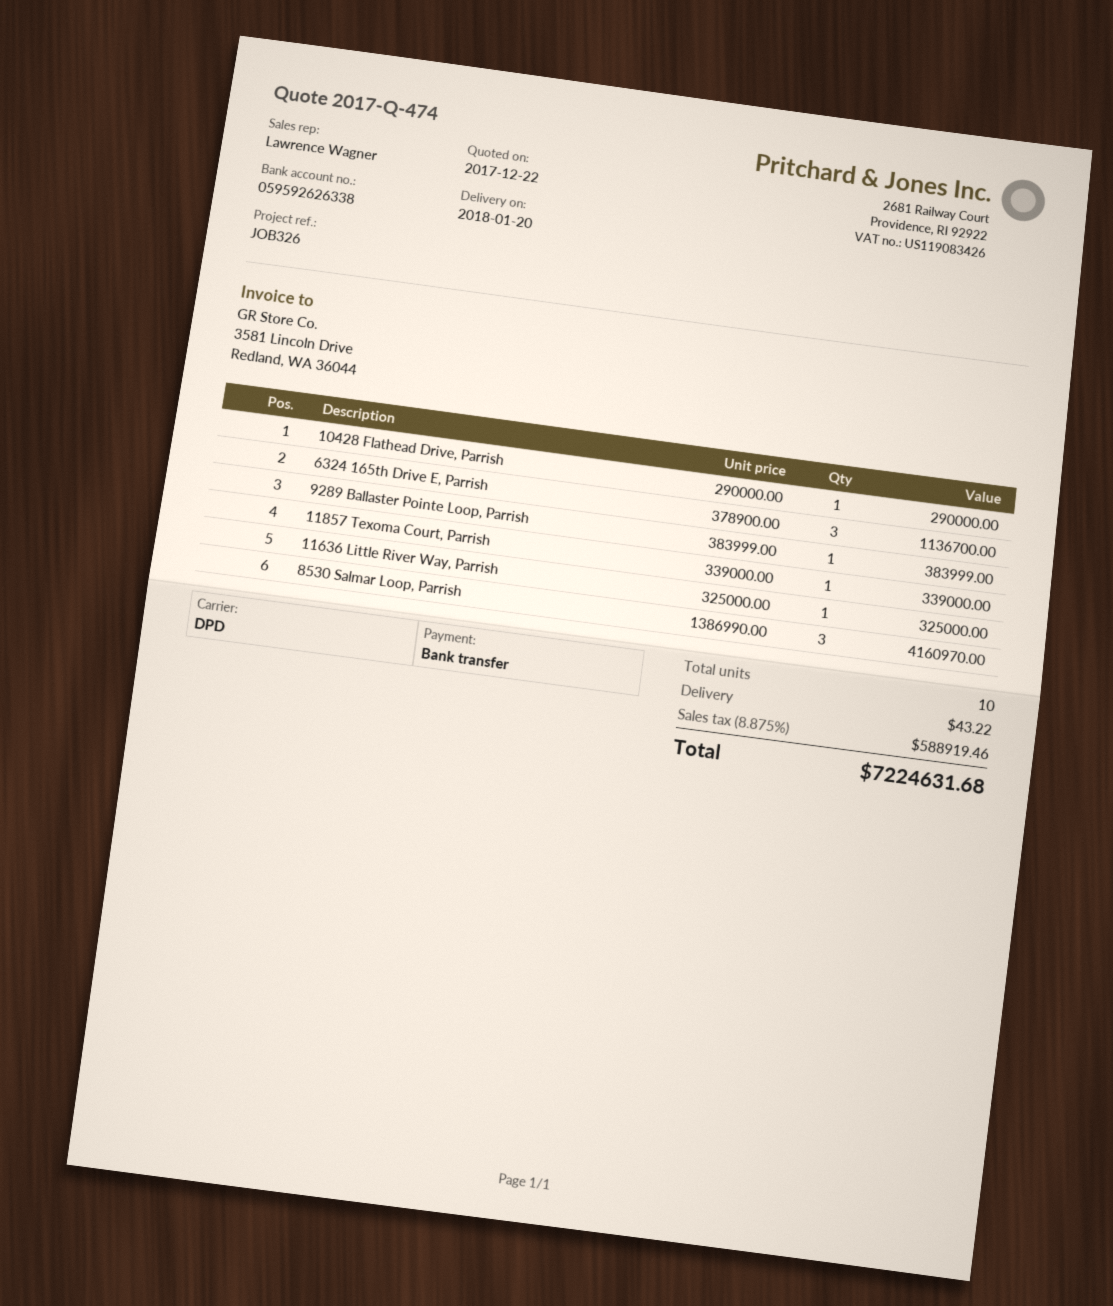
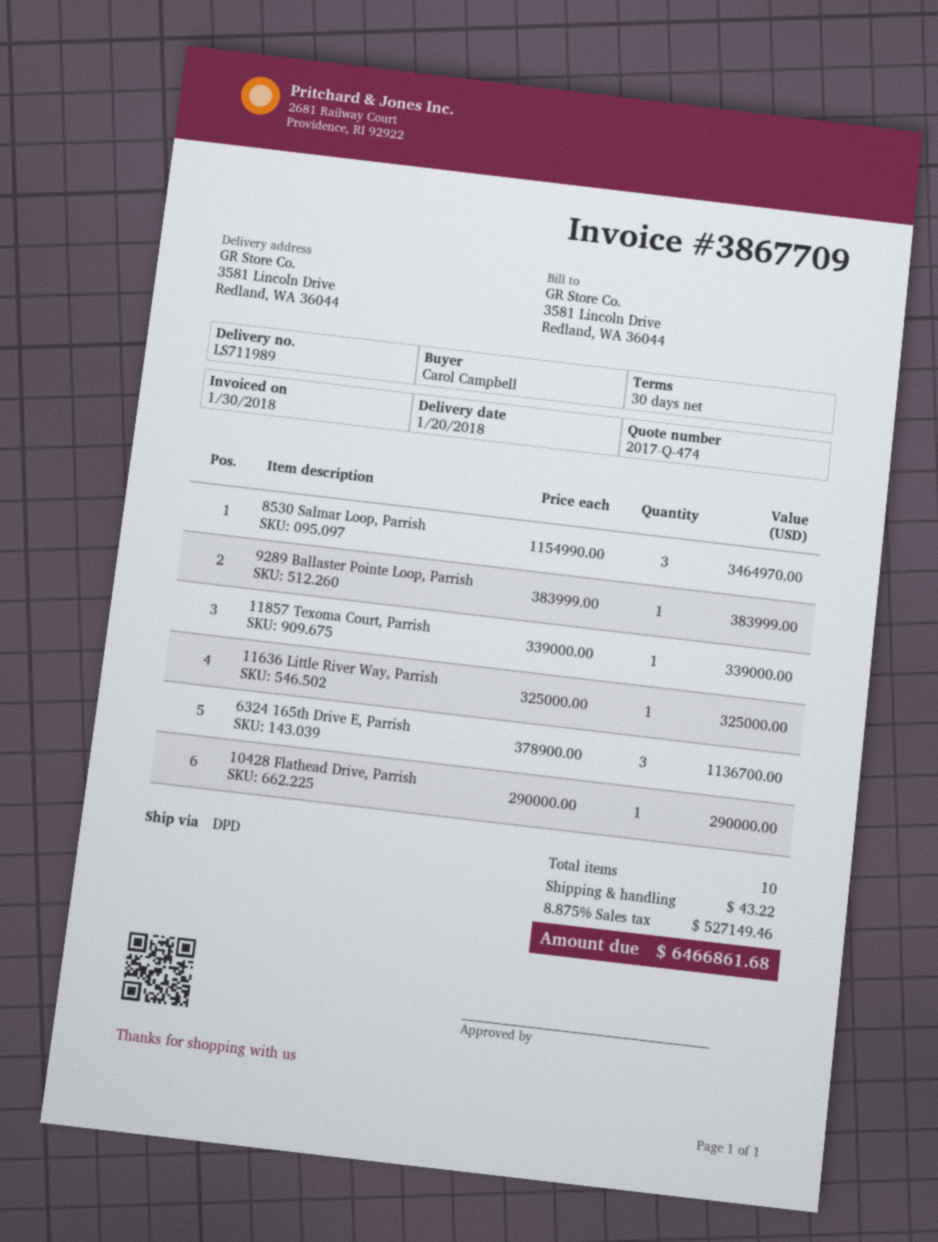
8530 Salmar Loop, Parrish: 3 x 1386990.00 = 4160970.00 -> 3 x 1154990.00 = 3464970.00
tax: 8.875% = 588919.46 -> 8.875% = 527149.46
total: 7224631.68 -> 6466861.68

